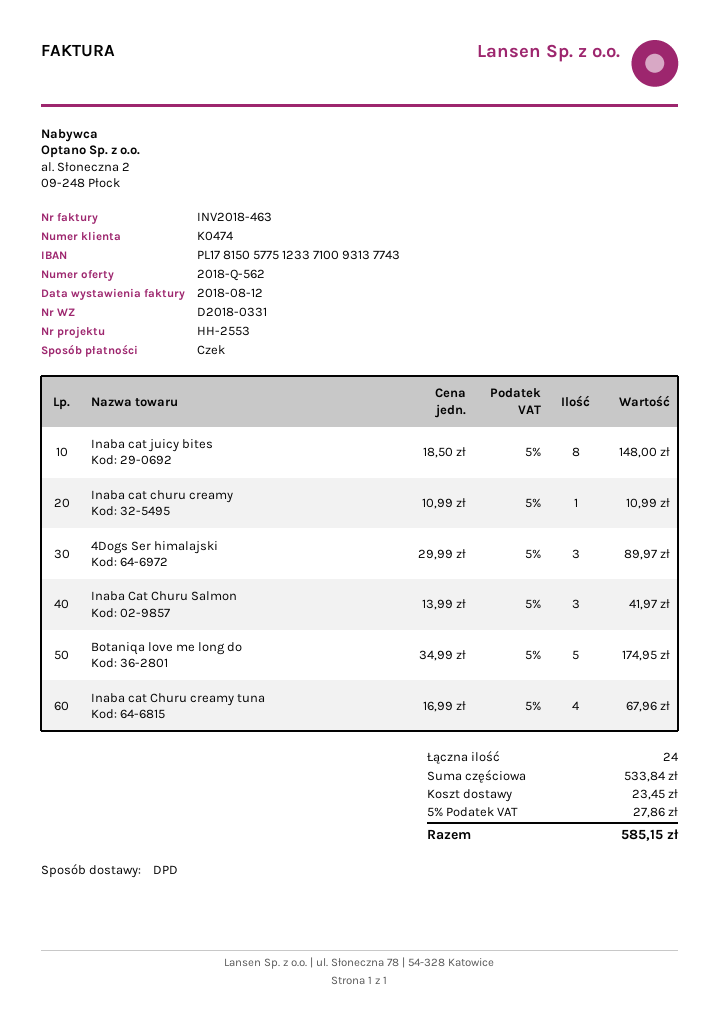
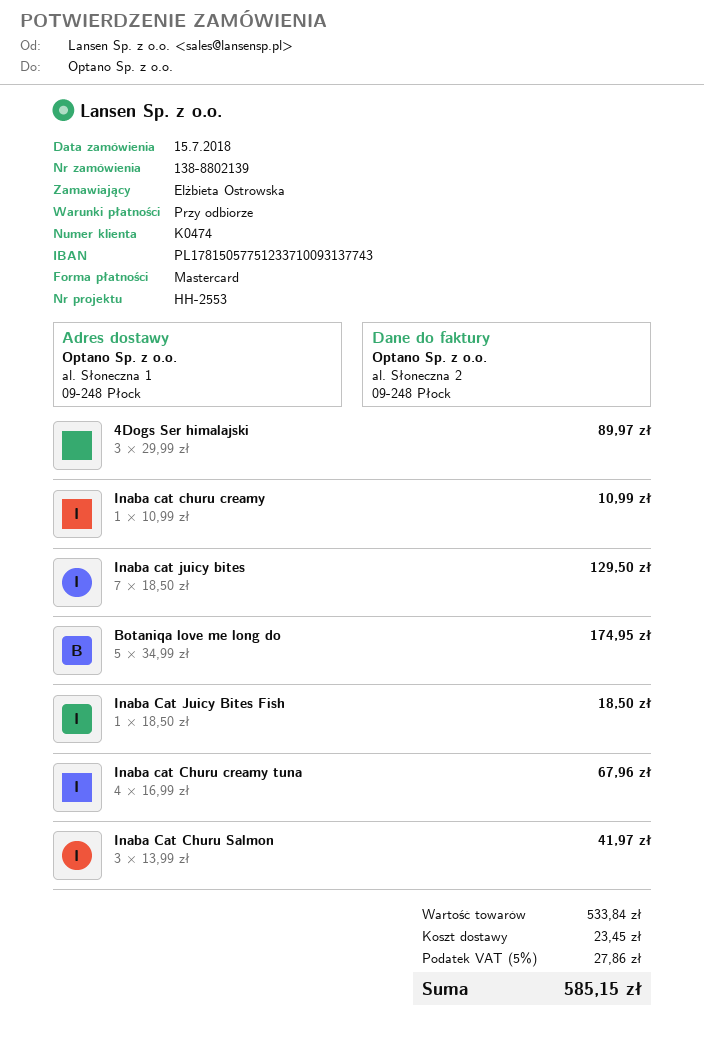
payment method: cheque -> Mastercard
Inaba cat juicy bites: 8 x 18.50 = 148.00 -> 7 x 18.50 = 129.50
Inaba Cat Juicy Bites Fish: none -> 1 x 18.50 = 18.50

